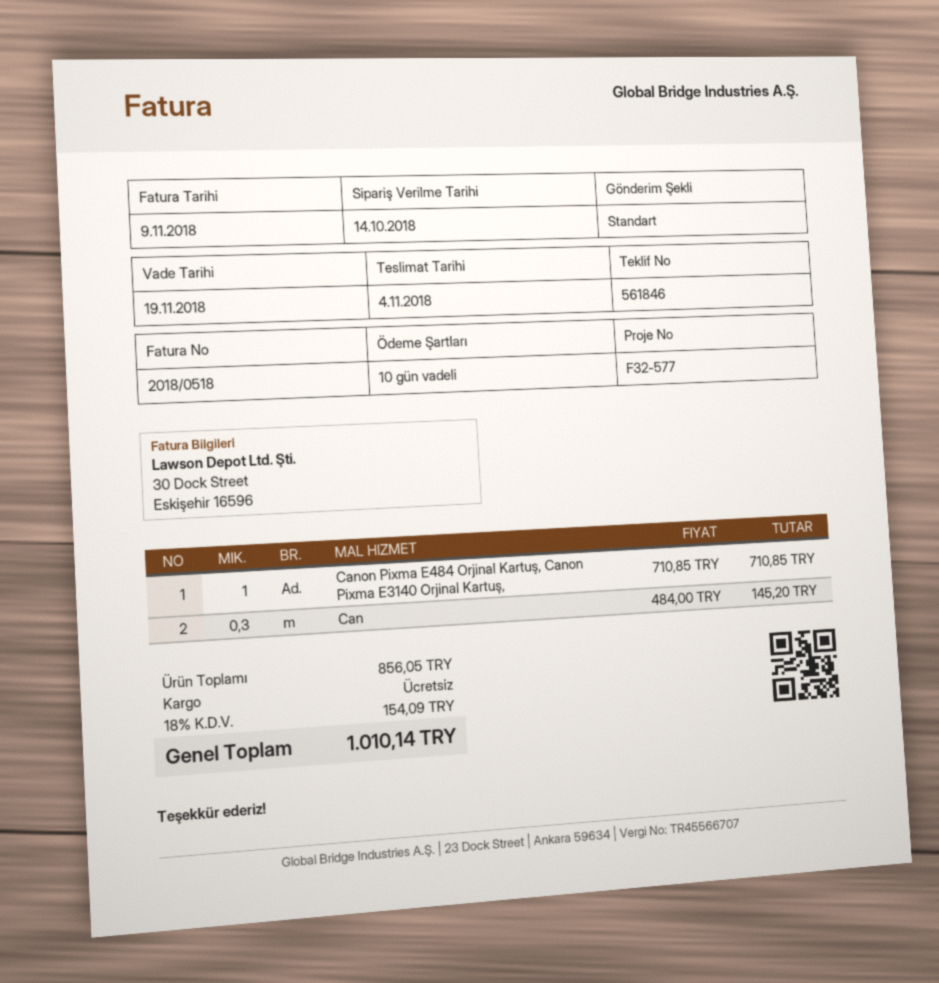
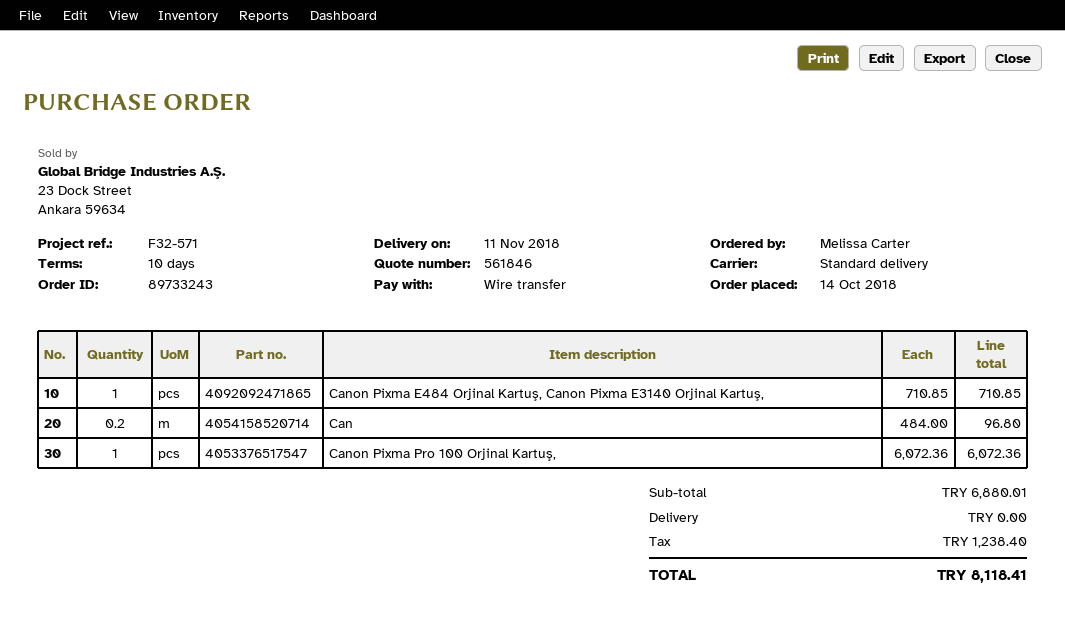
delivery date: 2018-11-04 -> 2018-11-11
reference: F32-577 -> F32-571
Can: 0.3 x 484.00 = 145.20 -> 0.2 x 484.00 = 96.80
Canon Pixma Pro 100 Orjinal Kartuş,: none -> 1 x 6072.36 = 6072.36
subtotal: 856.05 -> 6880.01
tax: 154.09 -> 1238.40
total: 1010.14 -> 8118.41

